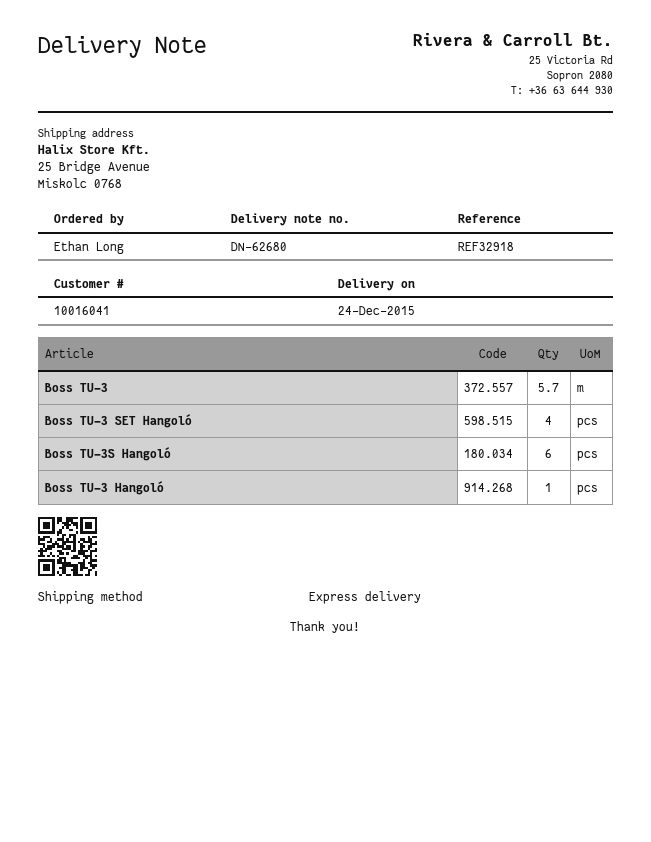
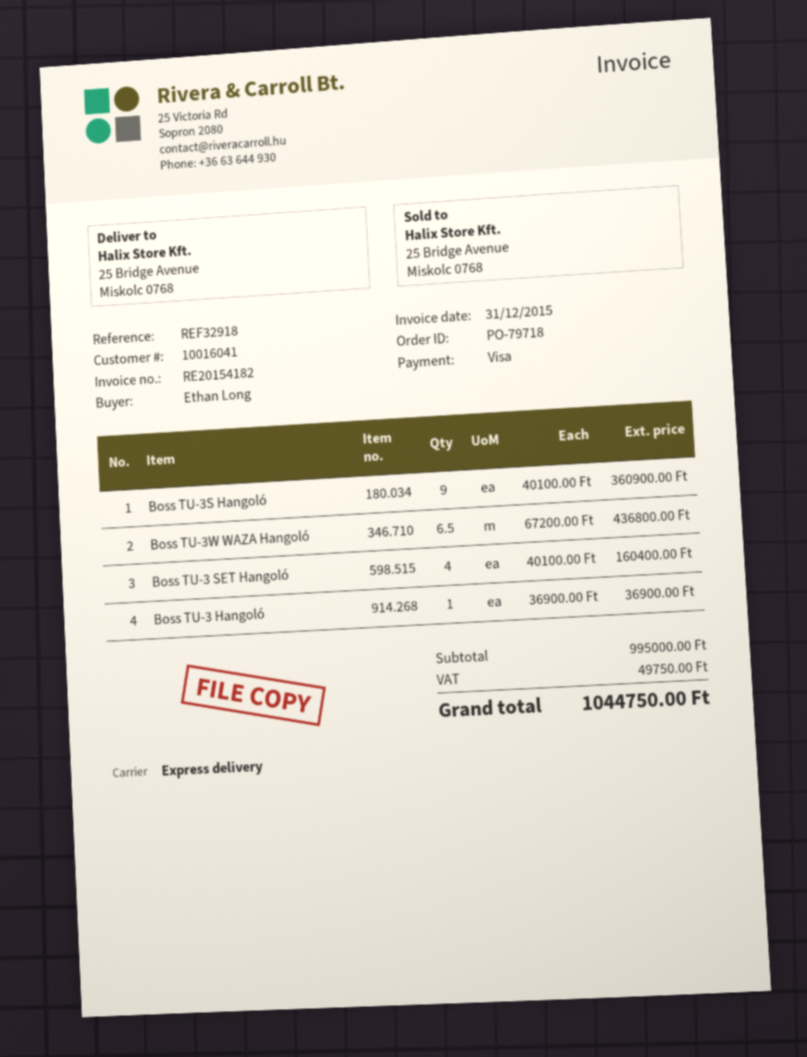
Boss TU-3: 5.7 -> none
Boss TU-3S Hangoló: 6 -> 9
Boss TU-3W WAZA Hangoló: none -> 6.5

